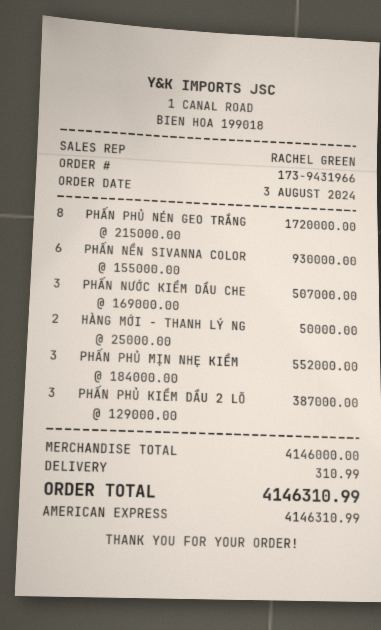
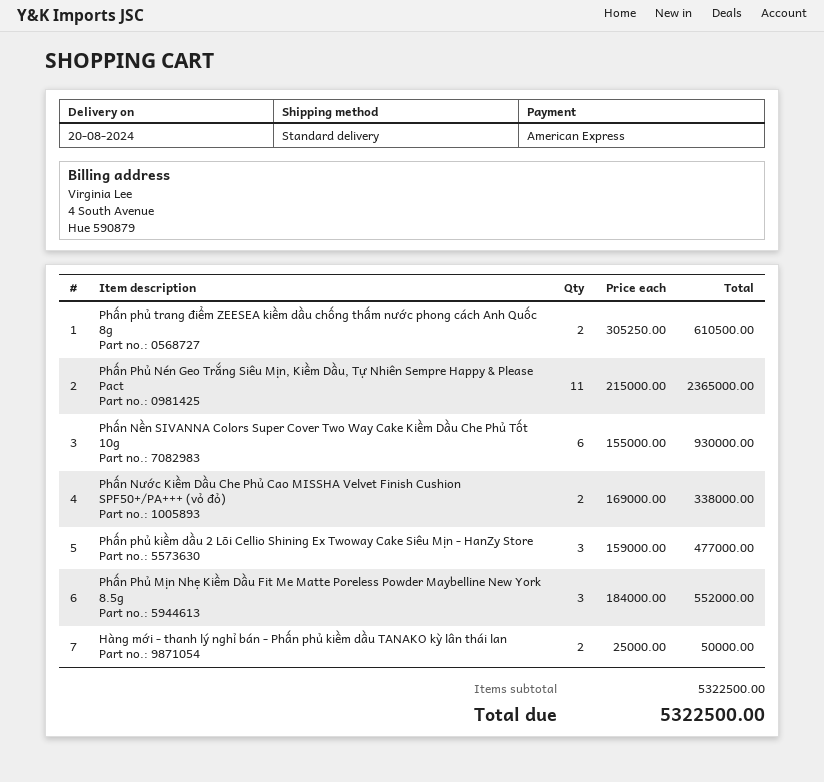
PHẤN PHỦ NÉN GEO TRẮNG: 8 x 215000.00 = 1720000.00 -> 11 x 215000.00 = 2365000.00
PHẤN NƯỚC KIỀM DẦU CHE: 3 x 169000.00 = 507000.00 -> 2 x 169000.00 = 338000.00
PHẤN PHỦ KIỀM DẦU 2 LÕ: 3 x 129000.00 = 387000.00 -> 3 x 159000.00 = 477000.00
Phấn phủ trang điểm ZEESEA kiềm dầu chống thấm nước phong cách Anh Quốc 8g: none -> 2 x 305250.00 = 610500.00
subtotal: 4146000.00 -> 5322500.00
shipping: 310.99 -> none
total: 4146310.99 -> 5322500.00

